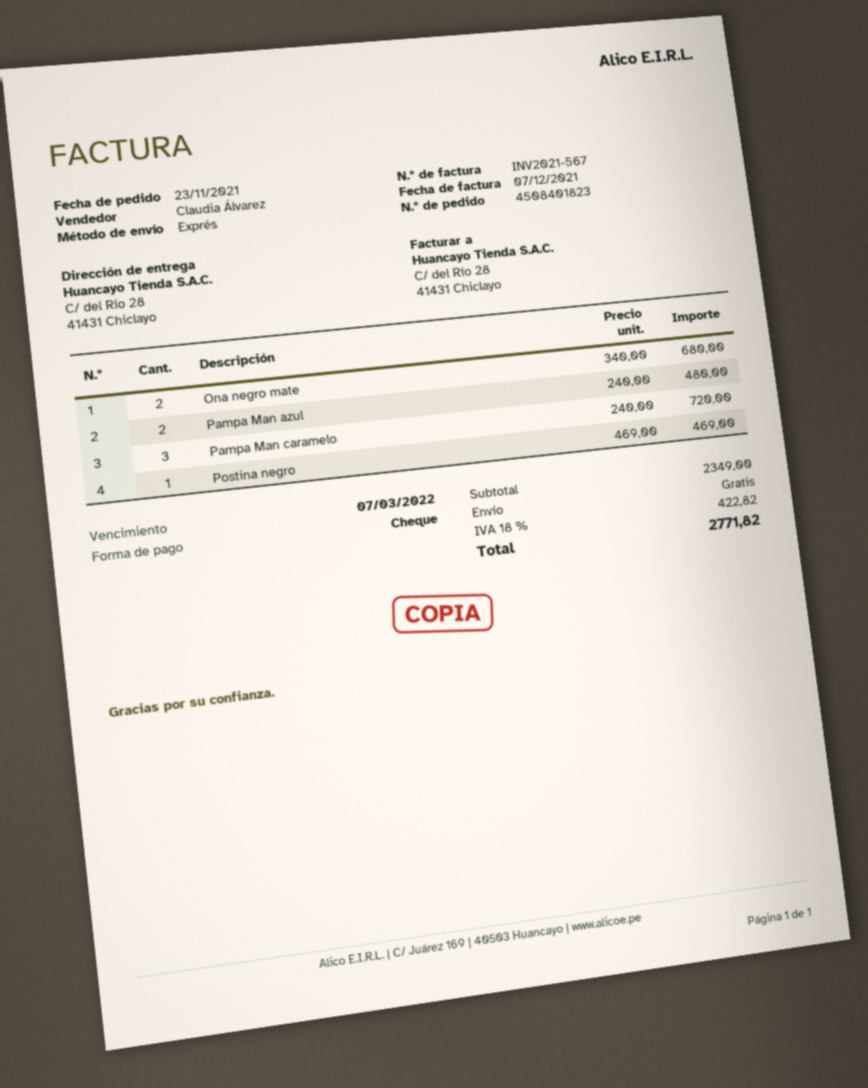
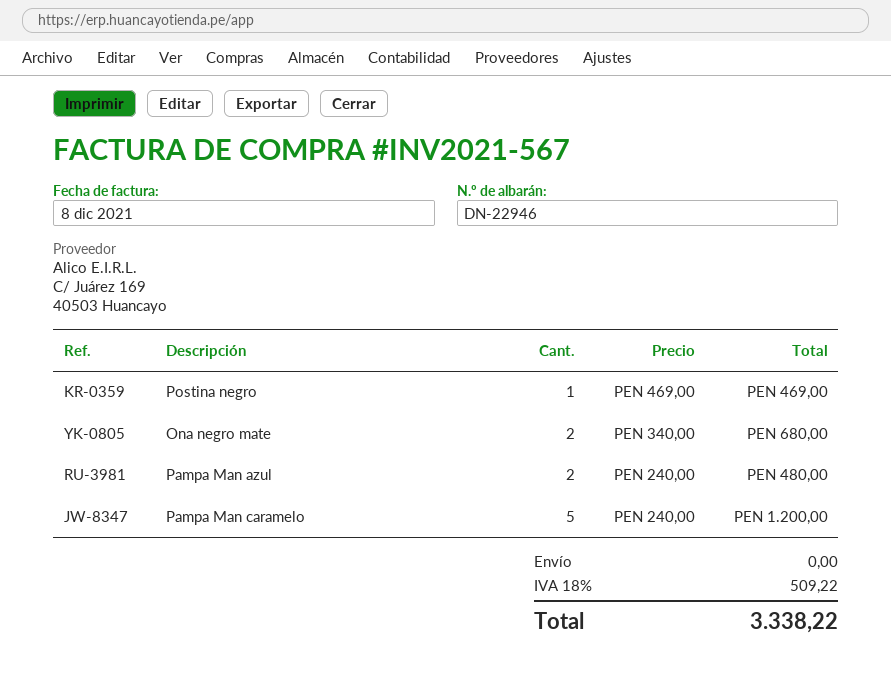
invoice date: 2021-12-07 -> 2021-12-08
Pampa Man caramelo: 3 x 240.00 = 720.00 -> 5 x 240.00 = 1200.00
tax: 18% = 422.82 -> 18% = 509.22
total: 2771.82 -> 3338.22

